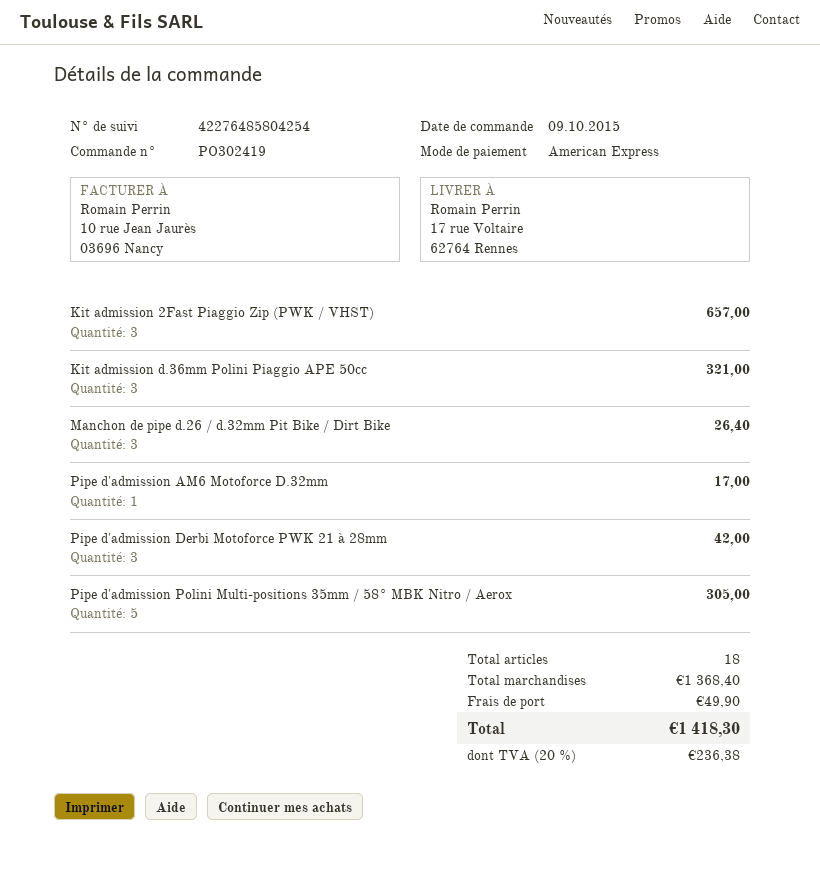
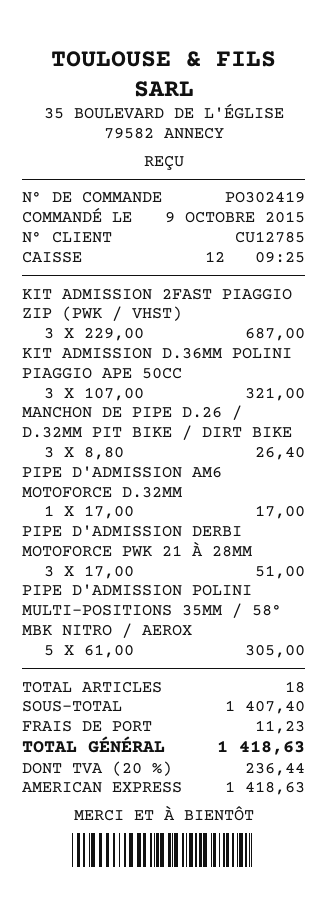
Kit admission 2Fast Piaggio Zip (PWK / VHST): 3 for 657.00 -> 3 for 687.00
Pipe d'admission Derbi Motoforce PWK 21 à 28mm: 3 for 42.00 -> 3 for 51.00
subtotal: 1368.40 -> 1407.40
shipping: 49.90 -> 11.23
tax: 20% = 236.38 -> 20% = 236.44
total: 1418.30 -> 1418.63

